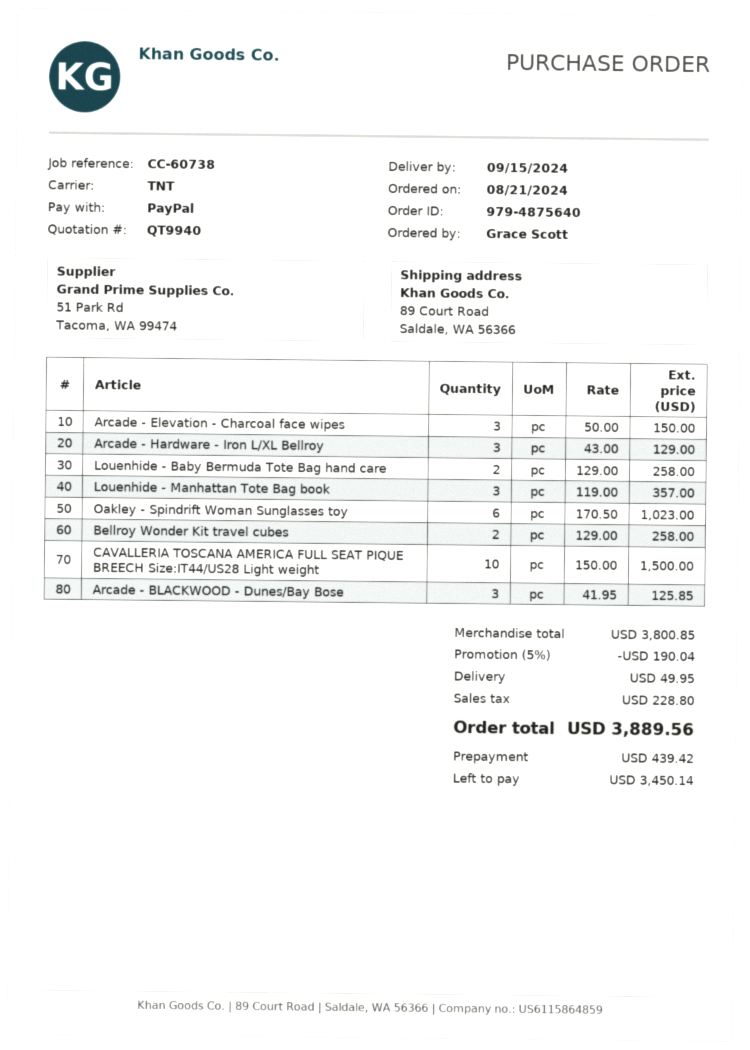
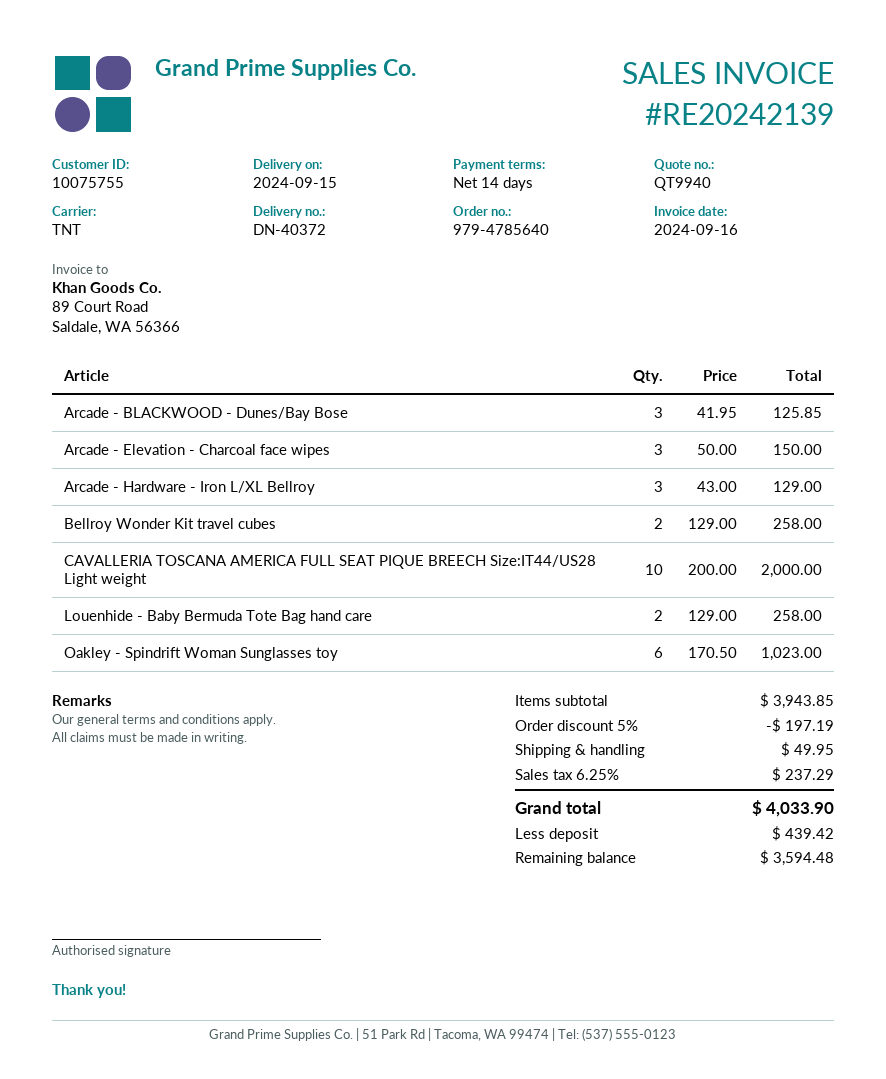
order number: 979-4875640 -> 979-4785640
Louenhide - Manhattan Tote Bag book: 3 x 119.00 = 357.00 -> none
CAVALLERIA TOSCANA AMERICA FULL SEAT PIQUE BREECH Size:IT44/US28 Light weight: 10 x 150.00 = 1500.00 -> 10 x 200.00 = 2000.00
subtotal: 3800.85 -> 3943.85
discount: 5% = 190.04 -> 5% = 197.19
tax: 228.80 -> 237.29
total: 3889.56 -> 4033.90
balance: 3450.14 -> 3594.48

